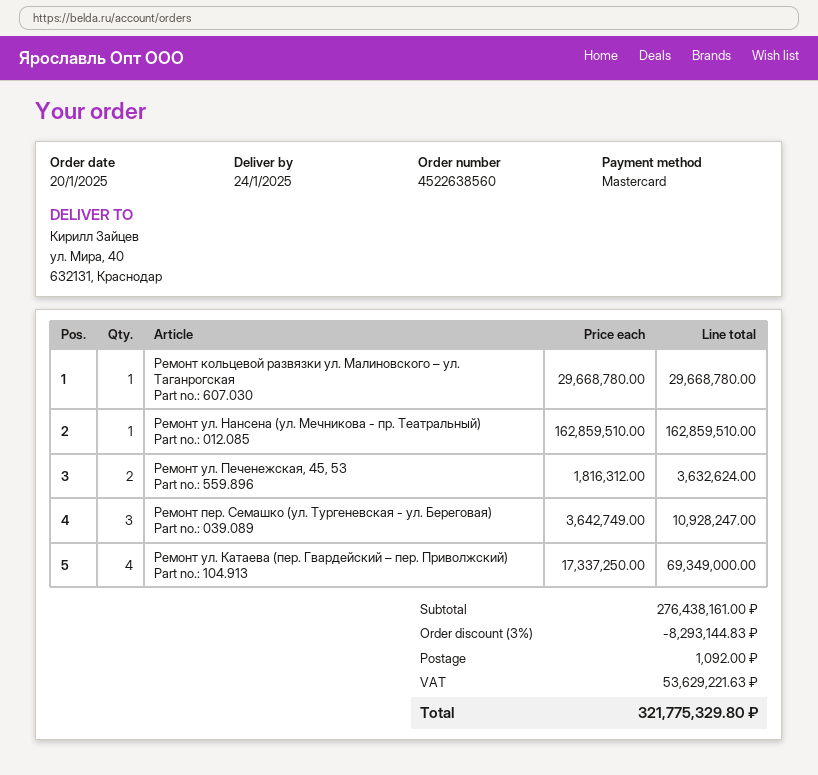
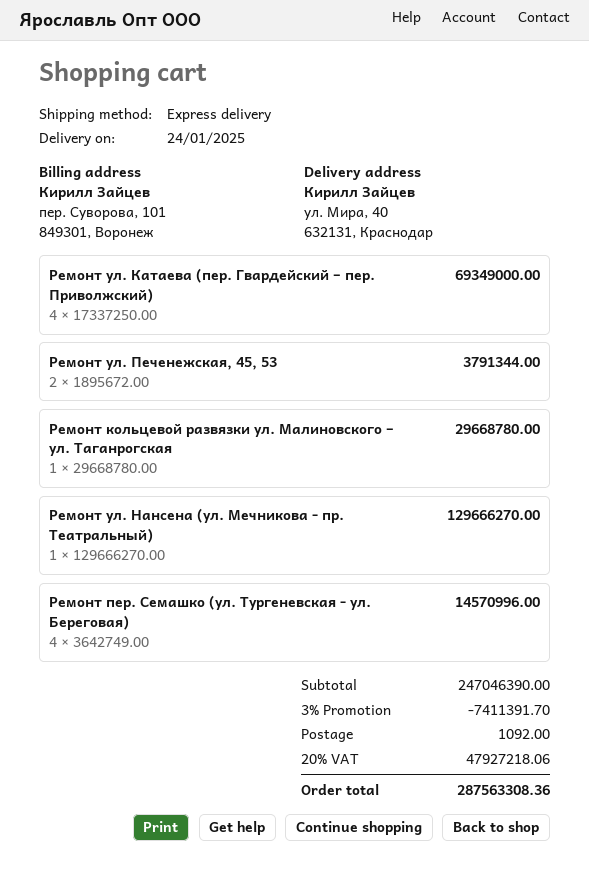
Ремонт ул. Нансена (ул. Мечникова - пр. Театральный): 1 x 162859510.00 = 162859510.00 -> 1 x 129666270.00 = 129666270.00
Ремонт ул. Печенежская, 45, 53: 2 x 1816312.00 = 3632624.00 -> 2 x 1895672.00 = 3791344.00
Ремонт пер. Семашко (ул. Тургеневская - ул. Береговая): 3 x 3642749.00 = 10928247.00 -> 4 x 3642749.00 = 14570996.00
subtotal: 276438161.00 -> 247046390.00
discount: 3% = 8293144.83 -> 3% = 7411391.70
tax: 53629221.63 -> 47927218.06
total: 321775329.80 -> 287563308.36

